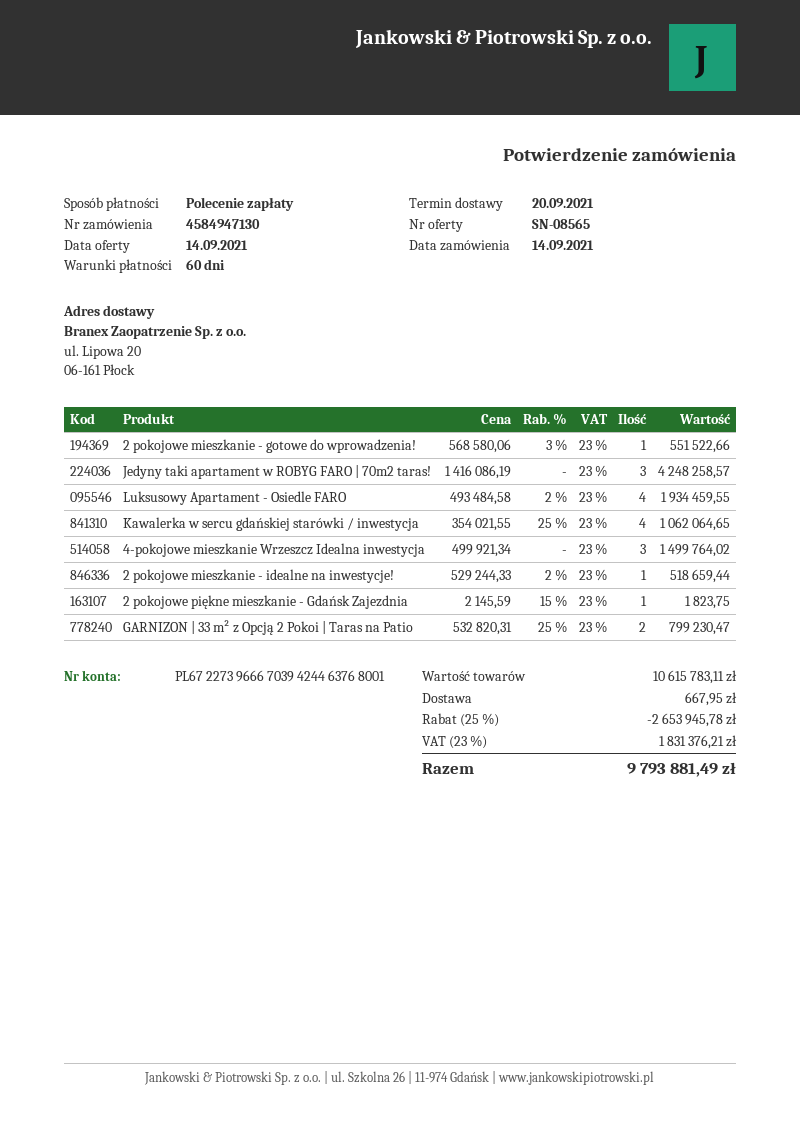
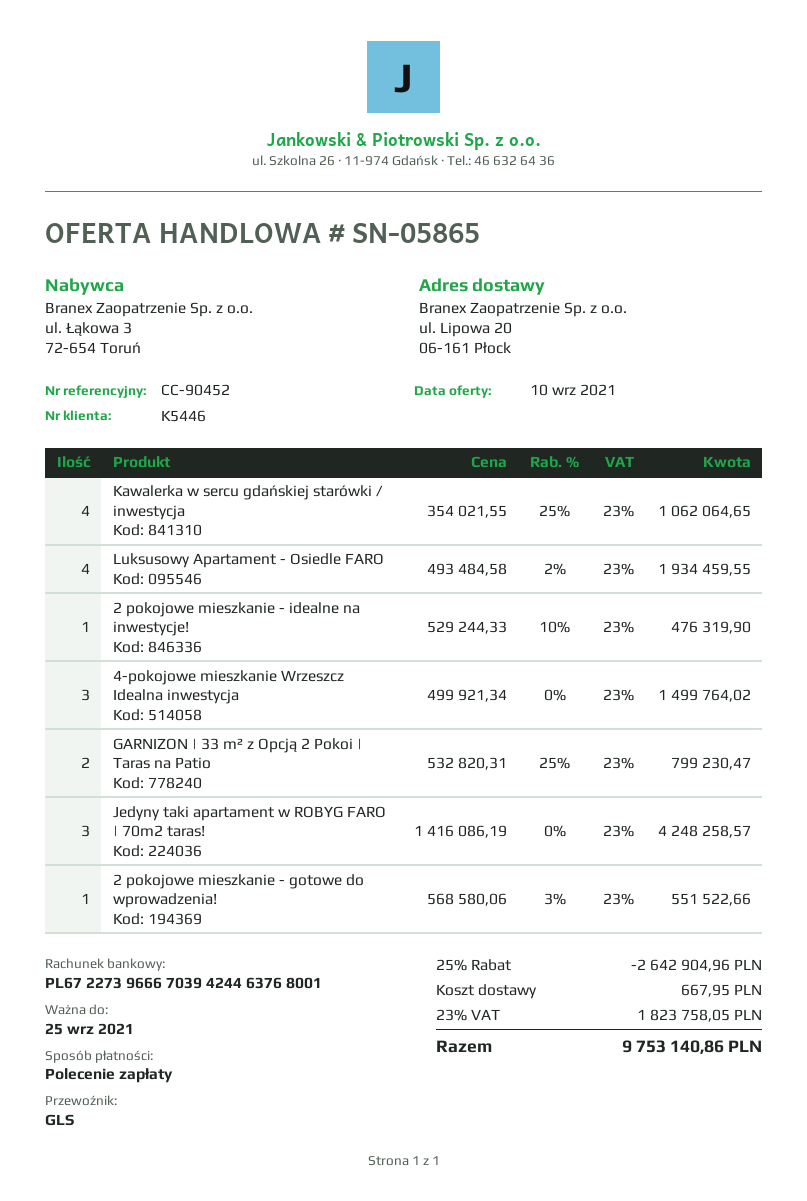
quote number: SN-08565 -> SN-05865
quote date: 2021-09-14 -> 2021-09-10
2 pokojowe mieszkanie - idealne na inwestycje!: 1 x 529244.33 - 2% = 518659.44 -> 1 x 529244.33 - 10% = 476319.90
2 pokojowe piękne mieszkanie - Gdańsk Zajezdnia: 1 x 2145.59 - 15% = 1823.75 -> none
discount: 25% = 2653945.78 -> 25% = 2642904.96
tax: 23% = 1831376.21 -> 23% = 1823758.05
total: 9793881.49 -> 9753140.86

